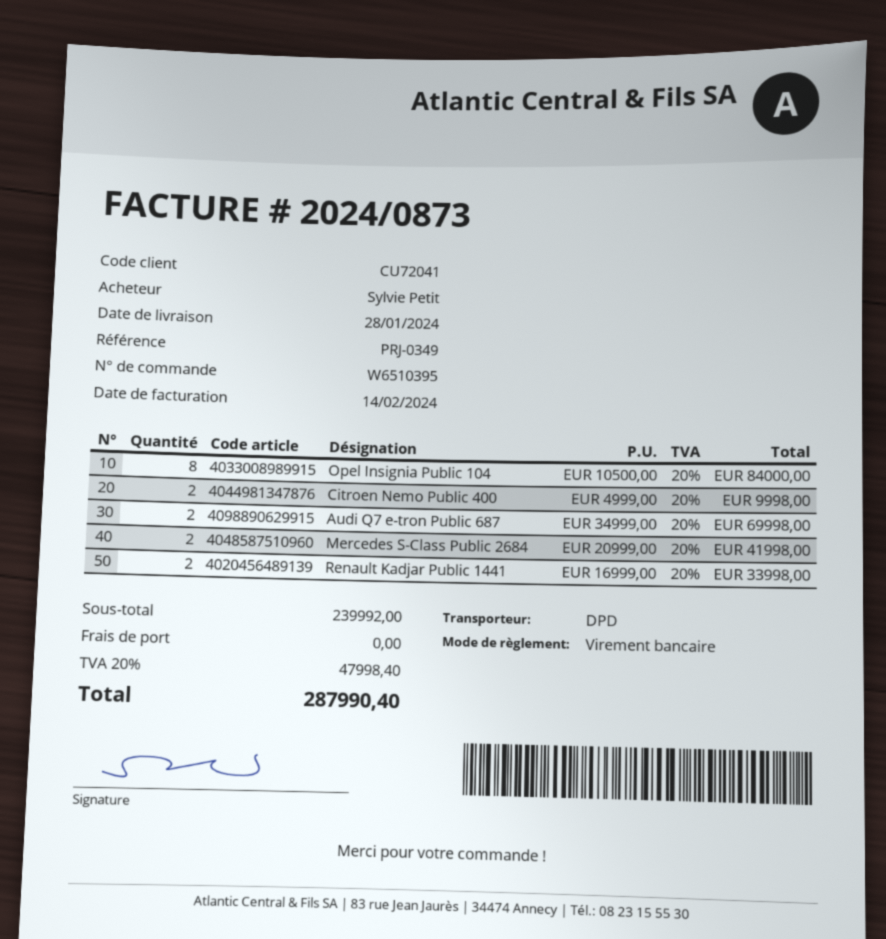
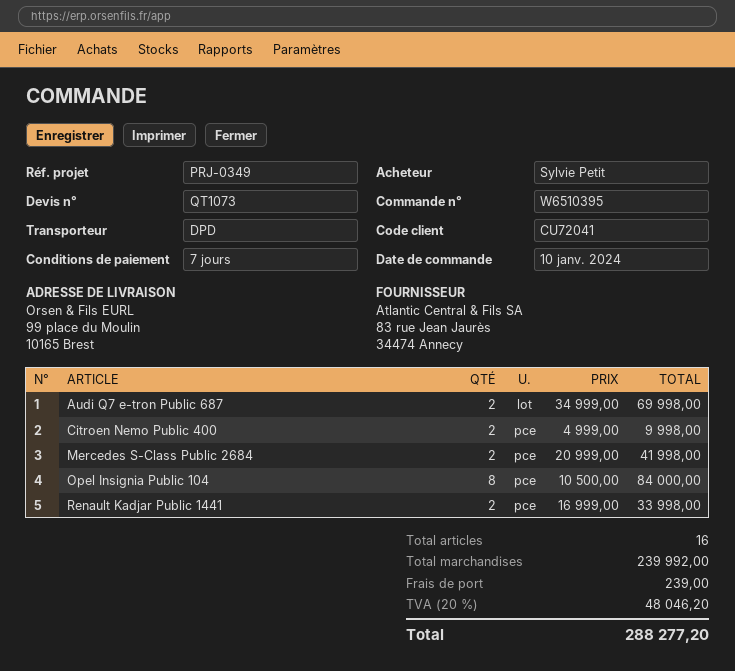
shipping: 0.00 -> 239.00
tax: 20% = 47998.40 -> 20% = 48046.20
total: 287990.40 -> 288277.20

